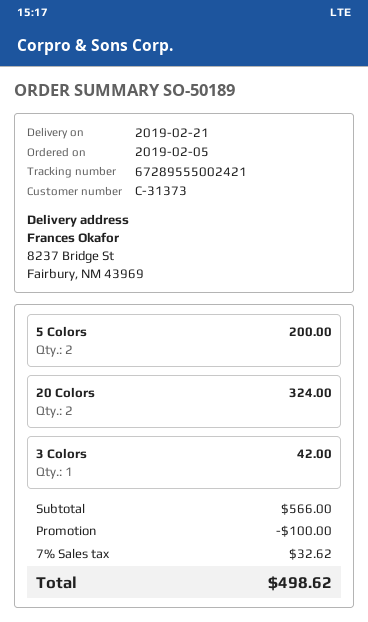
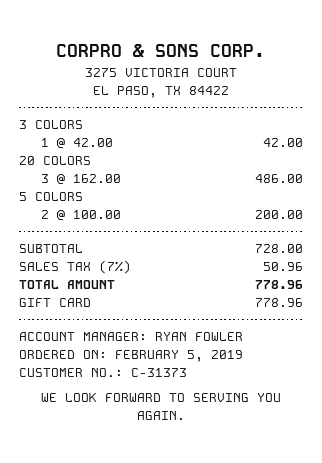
20 Colors: 2 for 324.00 -> 3 for 486.00
subtotal: 566.00 -> 728.00
discount: 100.00 -> none
tax: 7% = 32.62 -> 7% = 50.96
total: 498.62 -> 778.96

